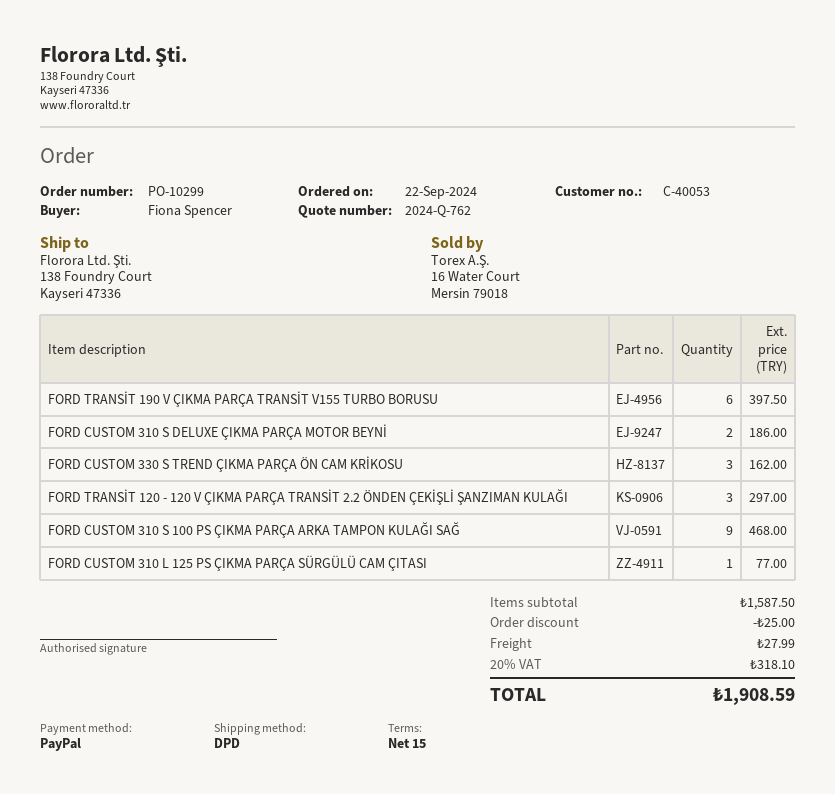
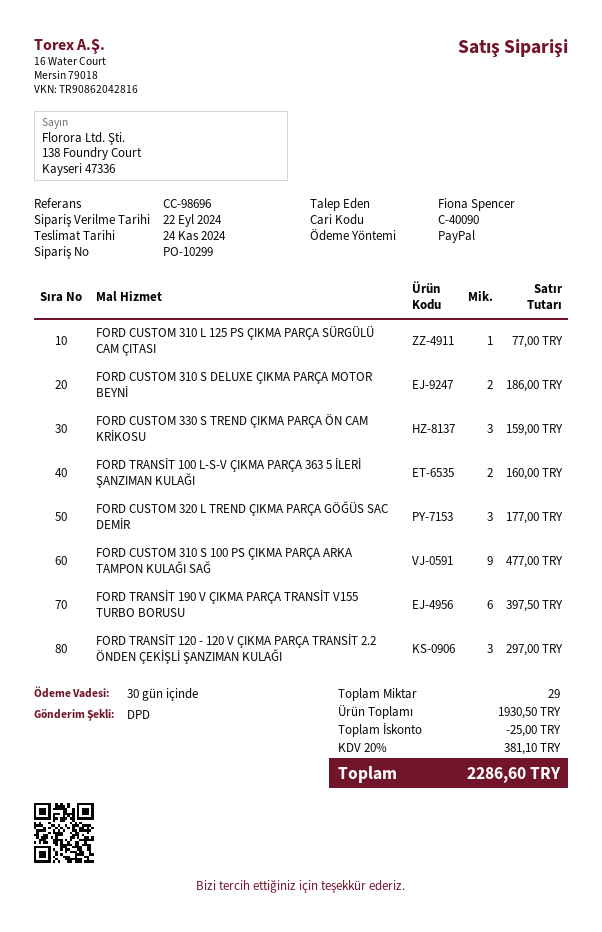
payment terms: 15 days -> 30 days
customer number: C-40053 -> C-40090
FORD CUSTOM 330 S TREND ÇIKMA PARÇA ÖN CAM KRİKOSU: 3 for 162.00 -> 3 for 159.00
FORD CUSTOM 310 S 100 PS ÇIKMA PARÇA ARKA TAMPON KULAĞI SAĞ: 9 for 468.00 -> 9 for 477.00
FORD TRANSİT 100 L-S-V ÇIKMA PARÇA 363 5 İLERİ ŞANZIMAN KULAĞI: none -> 2 for 160.00
FORD CUSTOM 320 L TREND ÇIKMA PARÇA GÖĞÜS SAC DEMİR: none -> 3 for 177.00
subtotal: 1587.50 -> 1930.50
shipping: 27.99 -> none
tax: 20% = 318.10 -> 20% = 381.10
total: 1908.59 -> 2286.60

